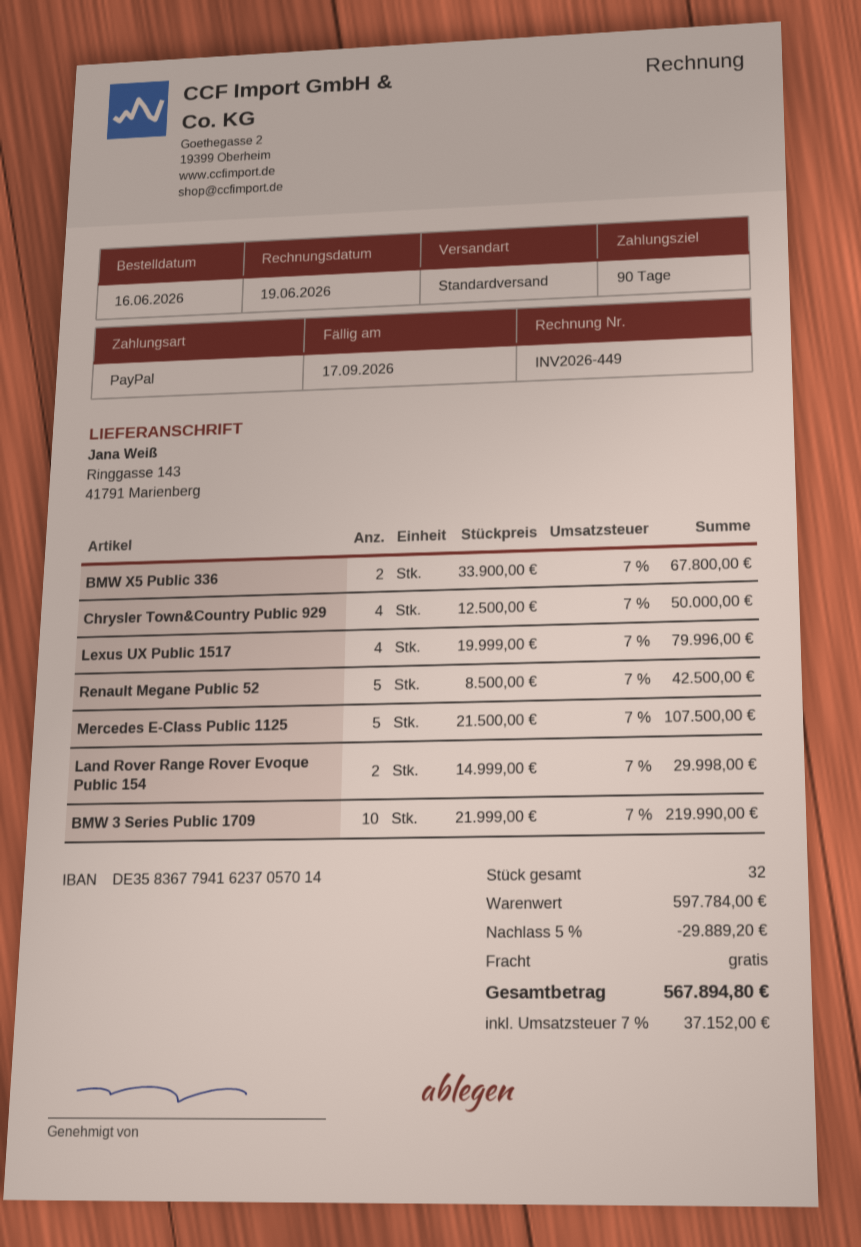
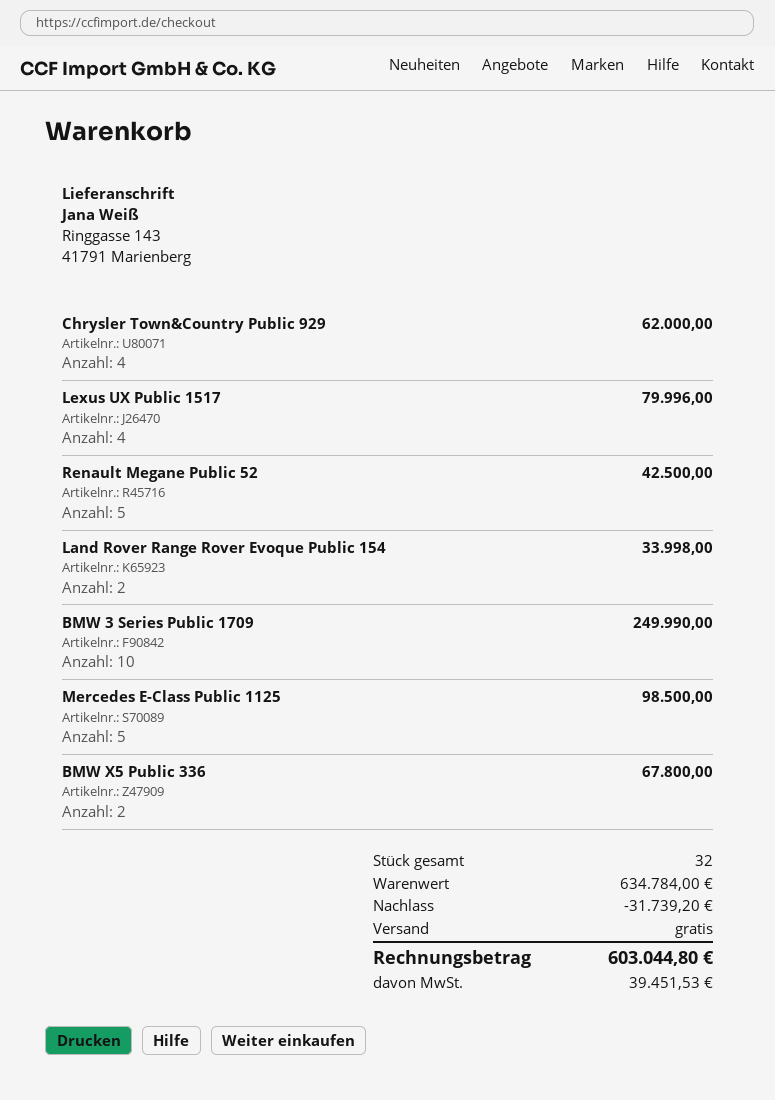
Chrysler Town&Country Public 929: 4 for 50000.00 -> 4 for 62000.00
Mercedes E-Class Public 1125: 5 for 107500.00 -> 5 for 98500.00
Land Rover Range Rover Evoque Public 154: 2 for 29998.00 -> 2 for 33998.00
BMW 3 Series Public 1709: 10 for 219990.00 -> 10 for 249990.00
subtotal: 597784.00 -> 634784.00
discount: 29889.20 -> 31739.20
tax: 37152.00 -> 39451.53
total: 567894.80 -> 603044.80

